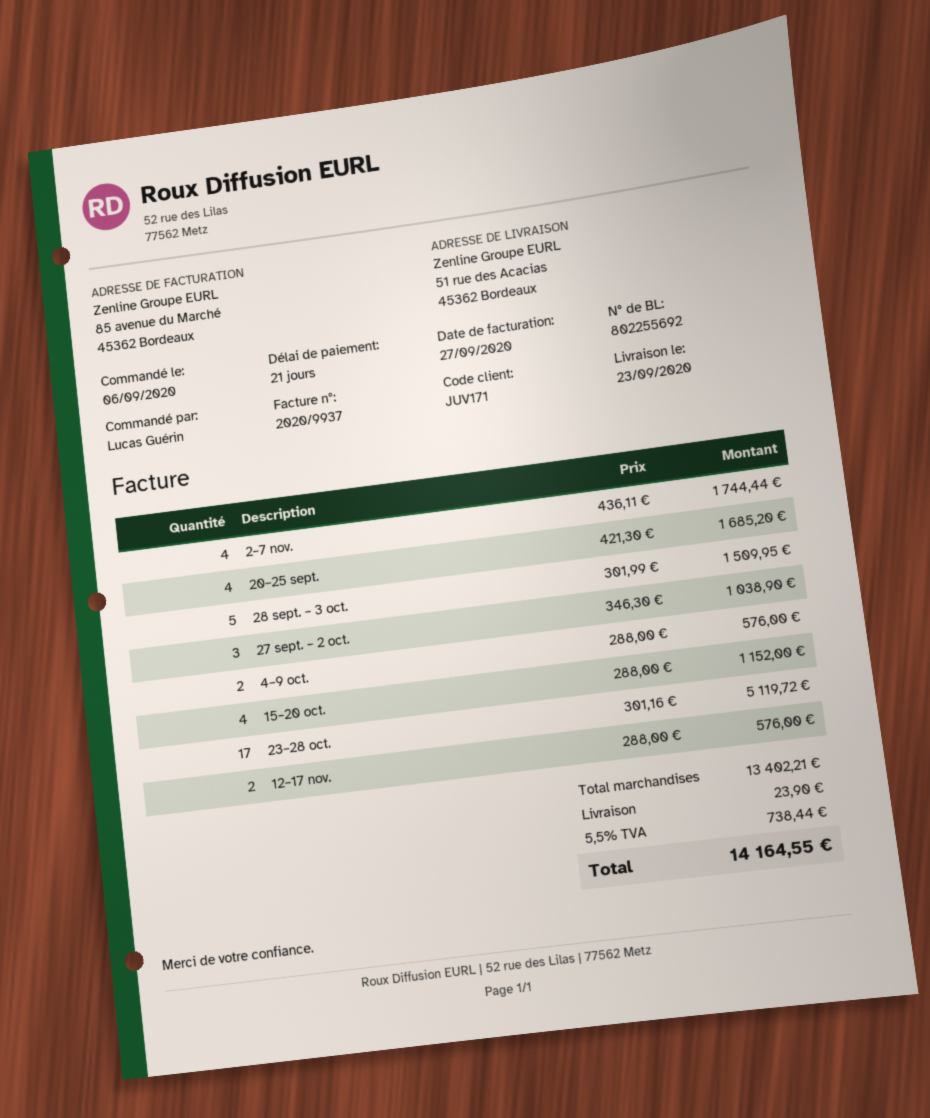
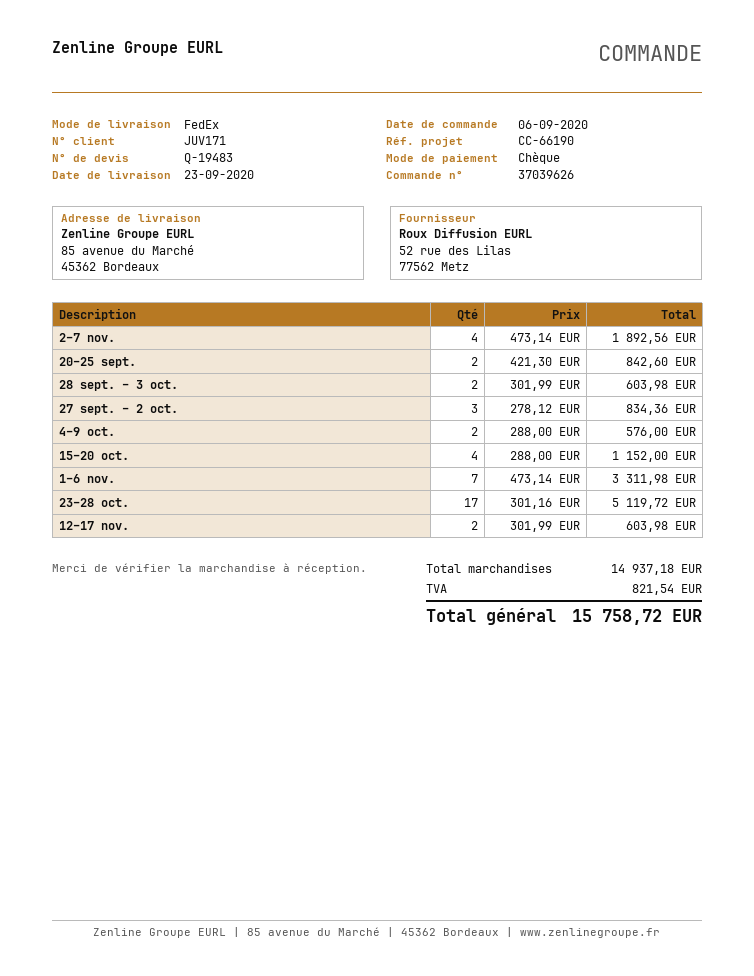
ship to: 51 rue des Acacias, 45362 Bordeaux -> 85 avenue du Marché, 45362 Bordeaux
2–7 nov.: 4 x 436.11 = 1744.44 -> 4 x 473.14 = 1892.56
20–25 sept.: 4 x 421.30 = 1685.20 -> 2 x 421.30 = 842.60
28 sept. – 3 oct.: 5 x 301.99 = 1509.95 -> 2 x 301.99 = 603.98
27 sept. – 2 oct.: 3 x 346.30 = 1038.90 -> 3 x 278.12 = 834.36
12–17 nov.: 2 x 288.00 = 576.00 -> 2 x 301.99 = 603.98
1–6 nov.: none -> 7 x 473.14 = 3311.98
subtotal: 13402.21 -> 14937.18
shipping: 23.90 -> none
tax: 738.44 -> 821.54
total: 14164.55 -> 15758.72

